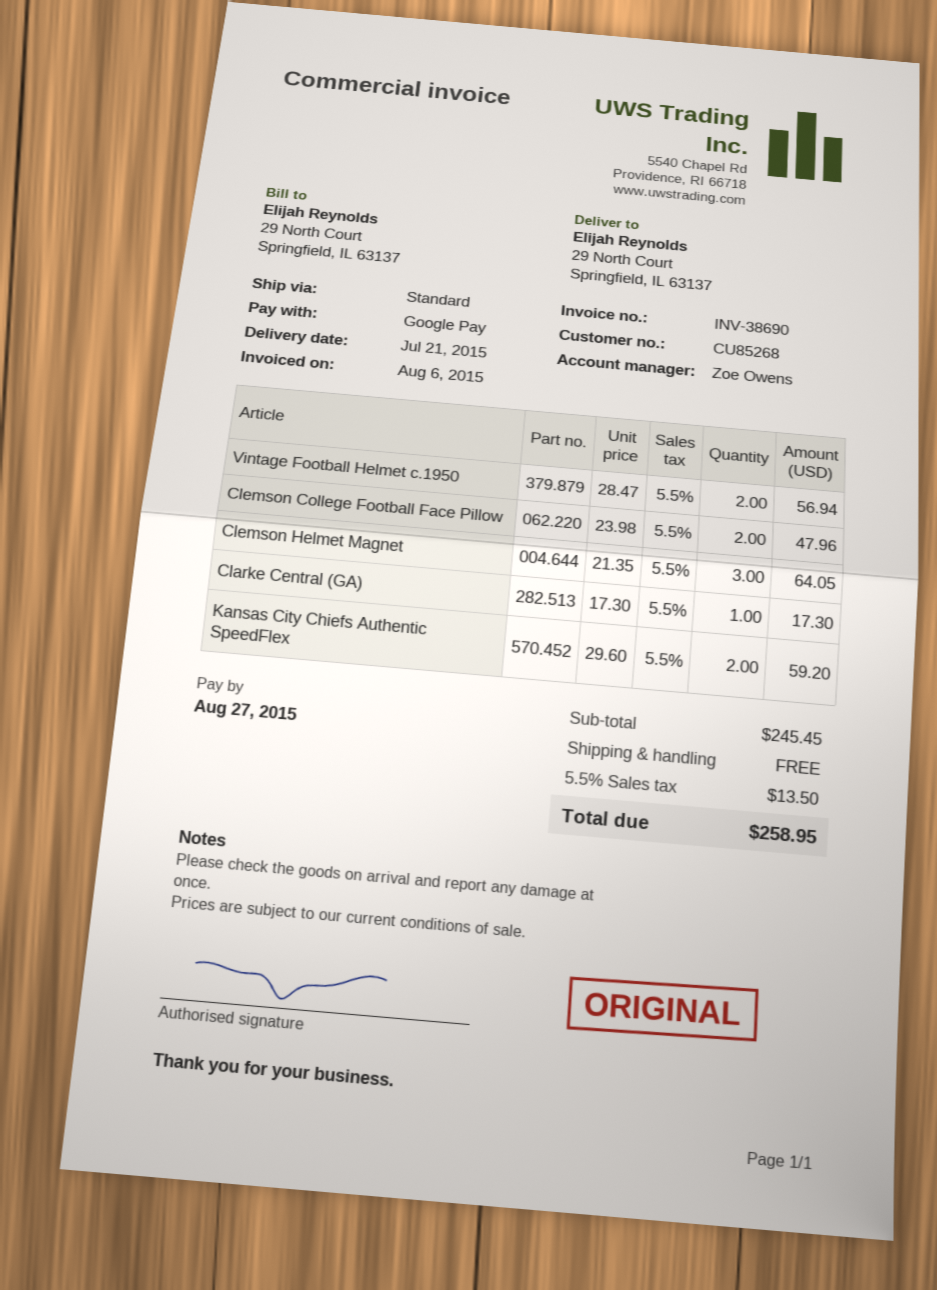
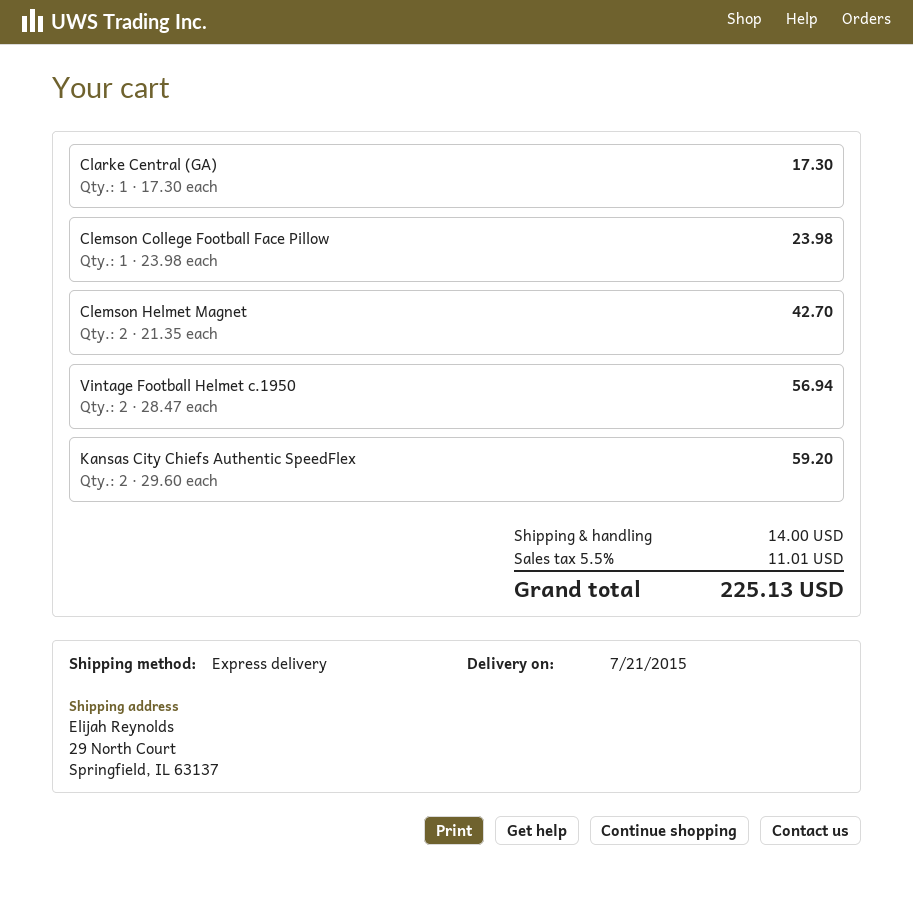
shipping method: standard -> express
Clemson College Football Face Pillow: 2 x 23.98 = 47.96 -> 1 x 23.98 = 23.98
Clemson Helmet Magnet: 3 x 21.35 = 64.05 -> 2 x 21.35 = 42.70
shipping: 0.00 -> 14.00
tax: 5.5% = 13.50 -> 5.5% = 11.01
total: 258.95 -> 225.13

